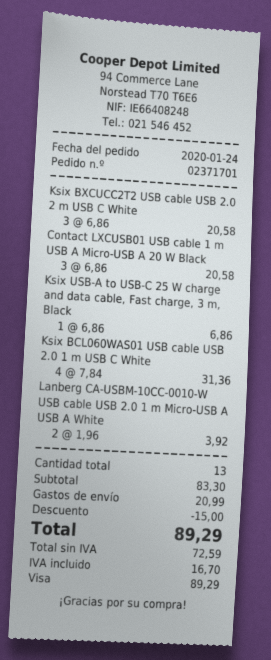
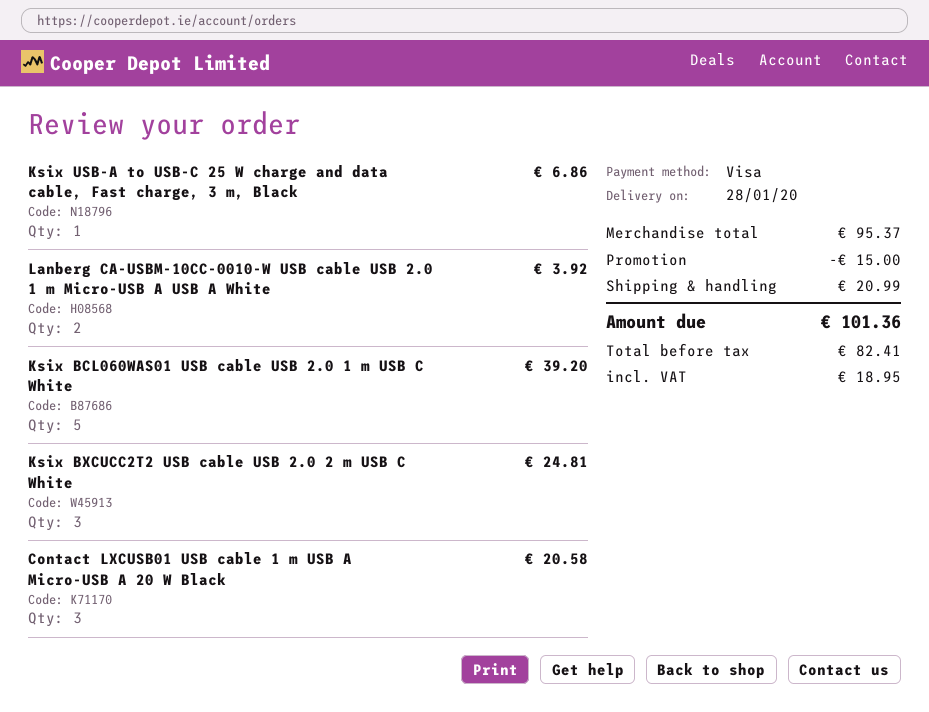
Ksix BXCUCC2T2 USB cable USB 2.0 2 m USB C White: 3 for 20.58 -> 3 for 24.81
Ksix BCL060WAS01 USB cable USB 2.0 1 m USB C White: 4 for 31.36 -> 5 for 39.20
subtotal: 83.30 -> 95.37
net: 72.59 -> 82.41
tax: 16.70 -> 18.95
total: 89.29 -> 101.36

